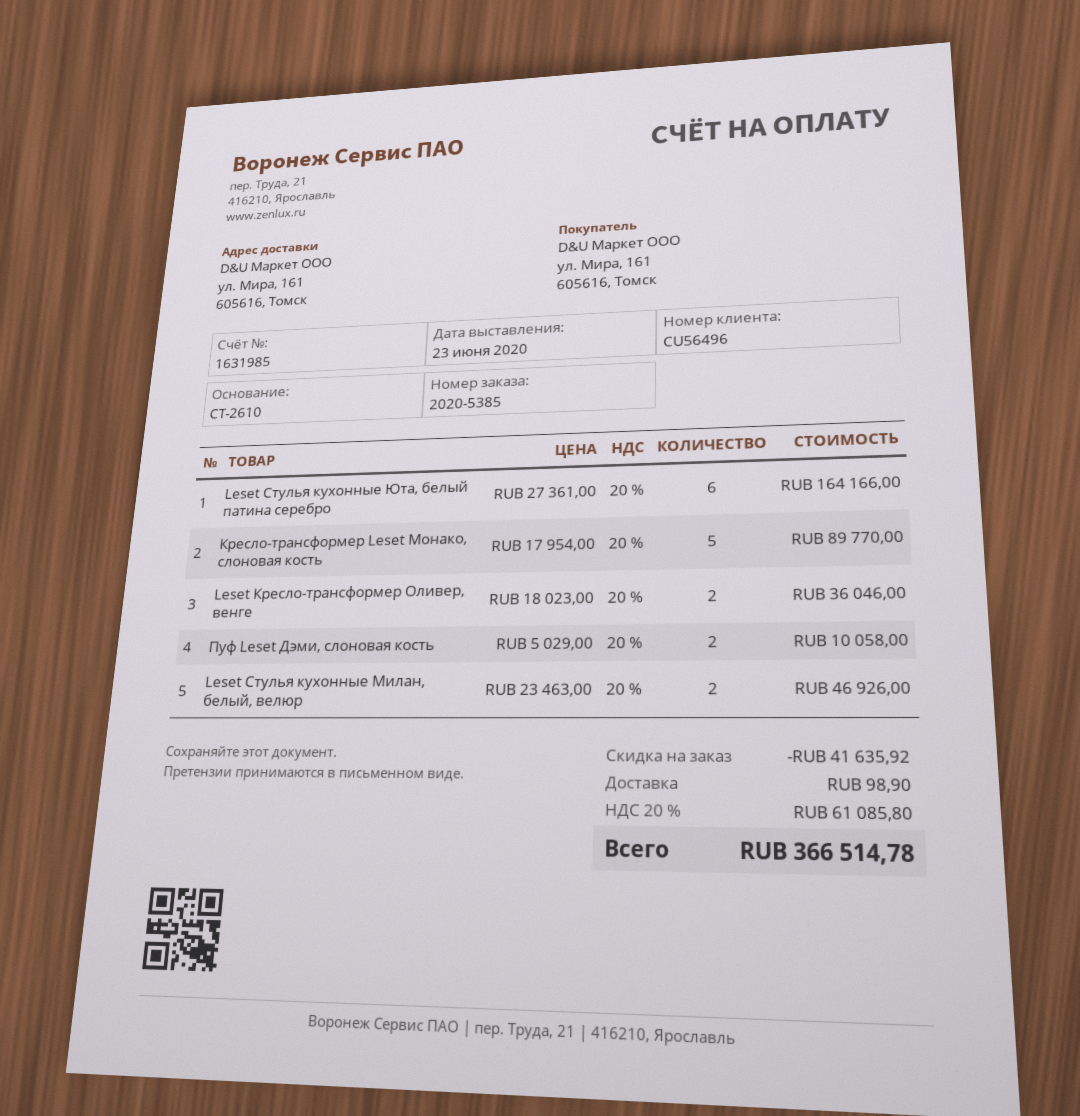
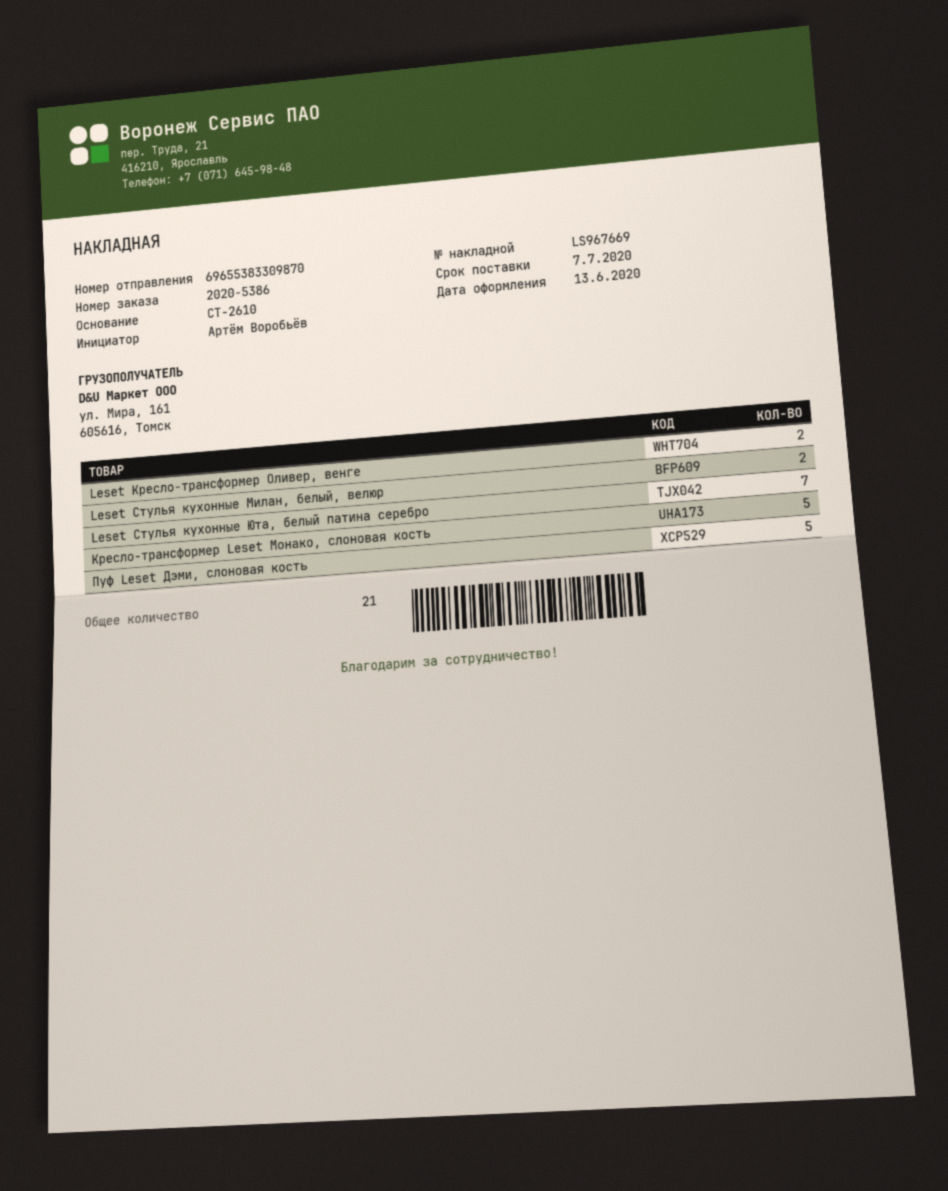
order number: 2020-5385 -> 2020-5386
Leset Стулья кухонные Юта, белый патина серебро: 6 -> 7
Пуф Leset Дэми, слоновая кость: 2 -> 5

